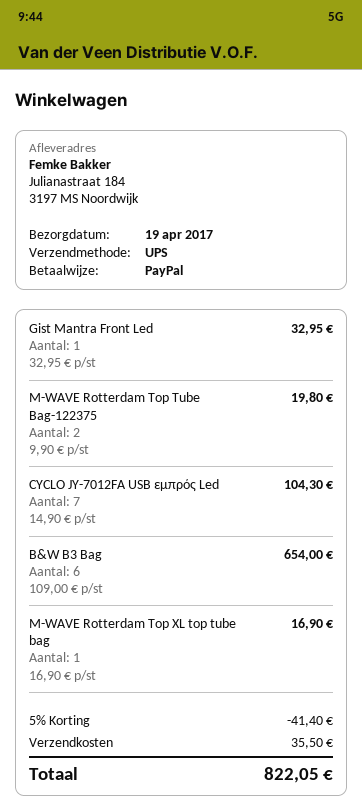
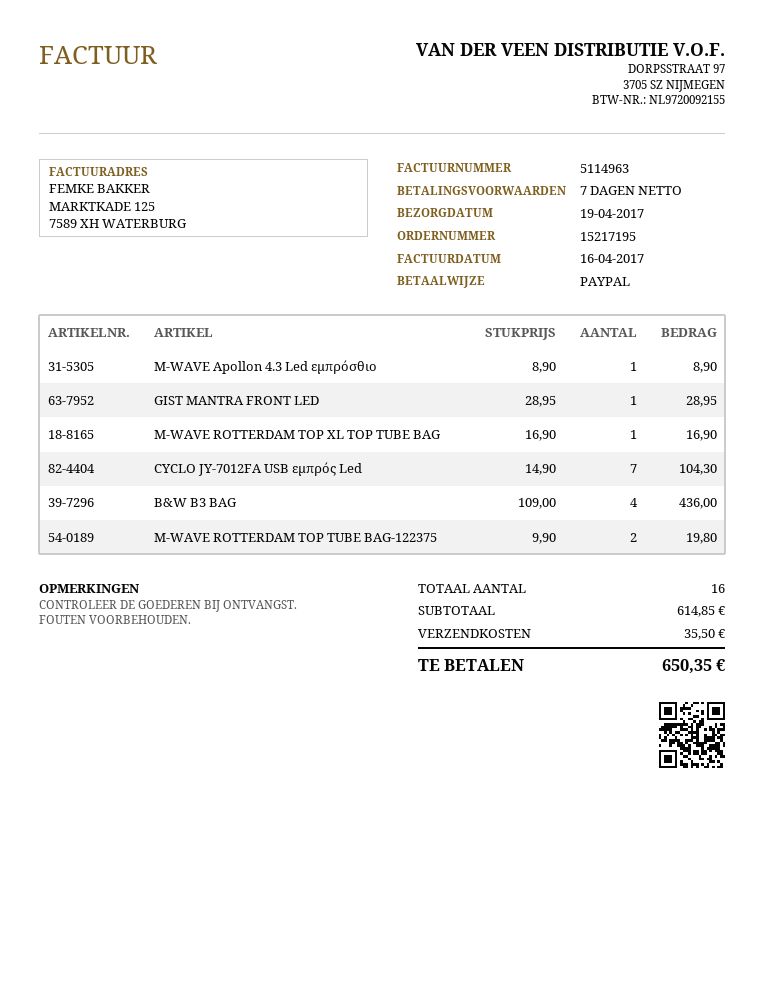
Gist Mantra Front Led: 1 x 32.95 = 32.95 -> 1 x 28.95 = 28.95
B&W B3 Bag: 6 x 109.00 = 654.00 -> 4 x 109.00 = 436.00
M-WAVE Apollon 4.3 Led εμπρόσθιο: none -> 1 x 8.90 = 8.90
discount: 5% = 41.40 -> none
total: 822.05 -> 650.35

